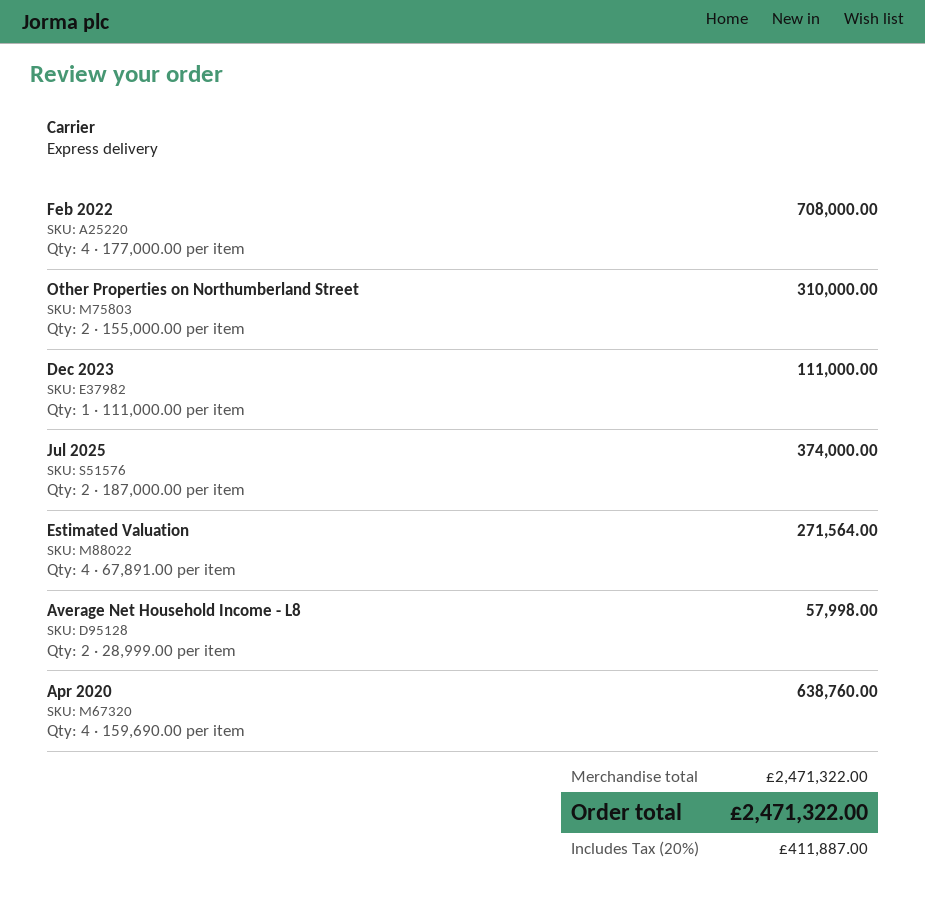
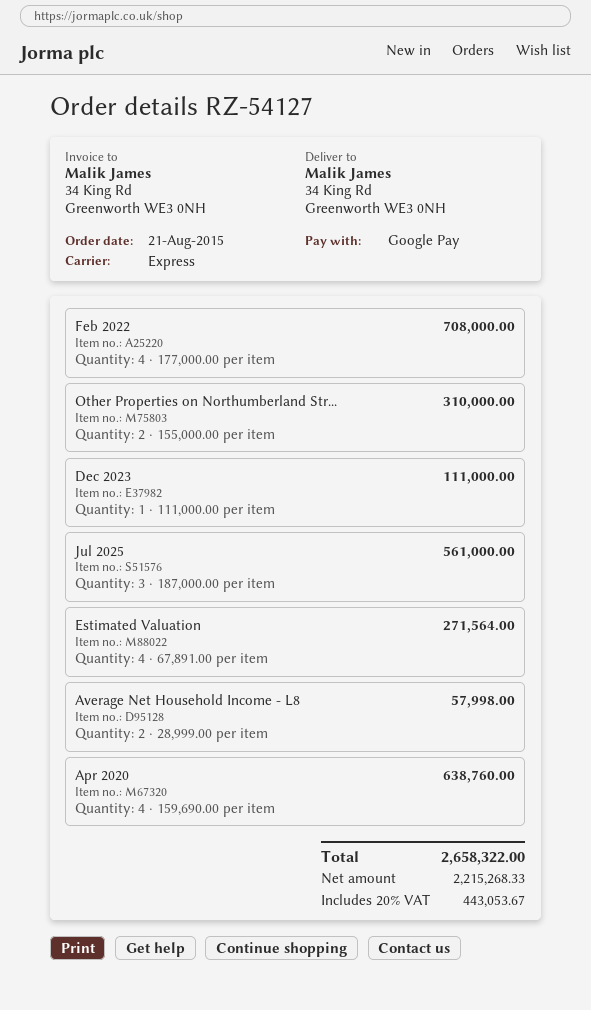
Jul 2025: 2 x 187000.00 = 374000.00 -> 3 x 187000.00 = 561000.00
tax: 20% = 411887.00 -> 20% = 443053.67
total: 2471322.00 -> 2658322.00

